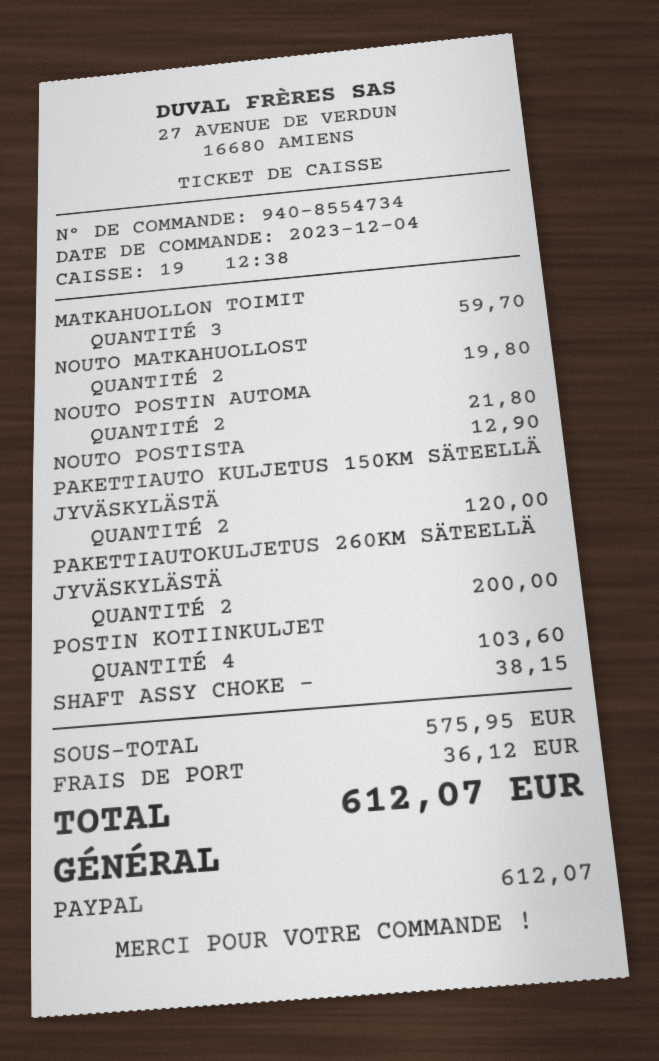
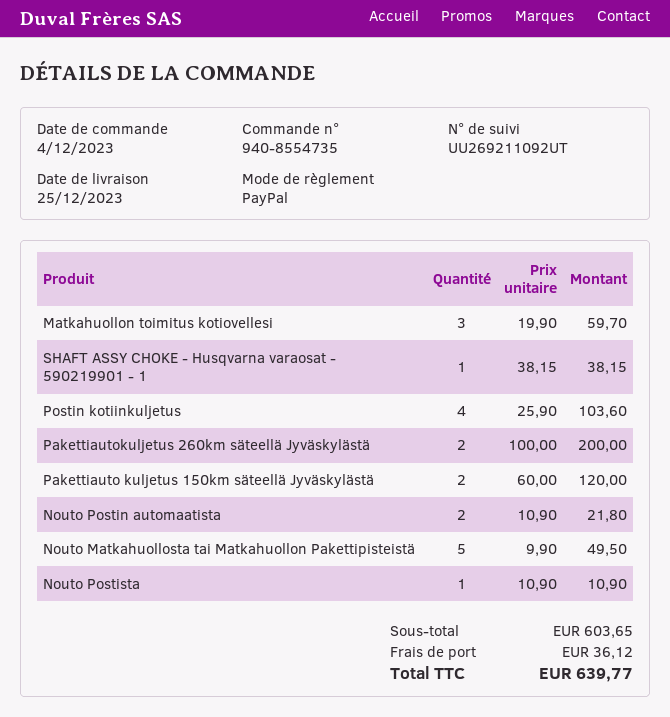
order number: 940-8554734 -> 940-8554735
NOUTO MATKAHUOLLOST: 2 for 19.80 -> 5 for 49.50
NOUTO POSTISTA: 1 for 12.90 -> 1 for 10.90
subtotal: 575.95 -> 603.65
total: 612.07 -> 639.77

